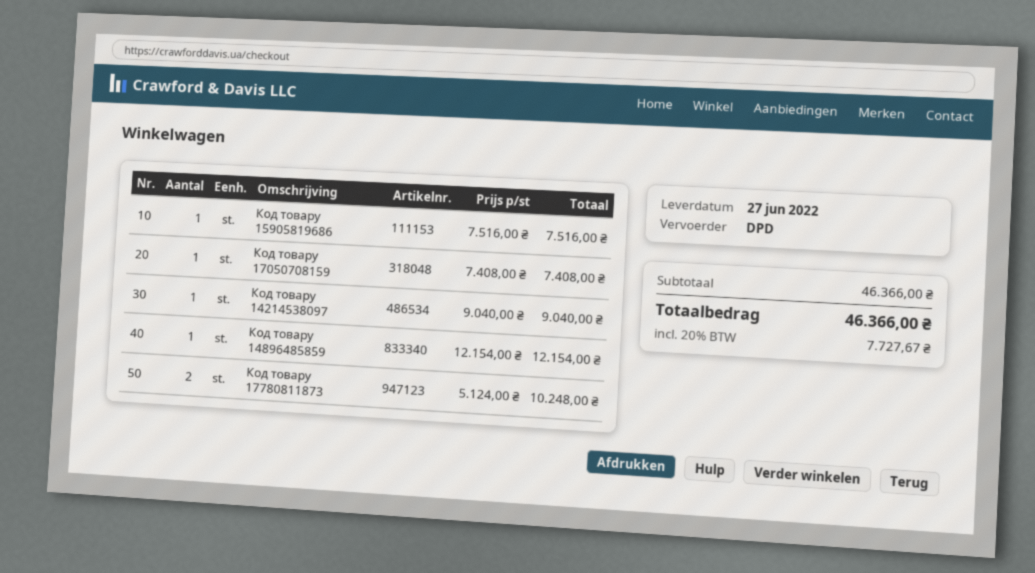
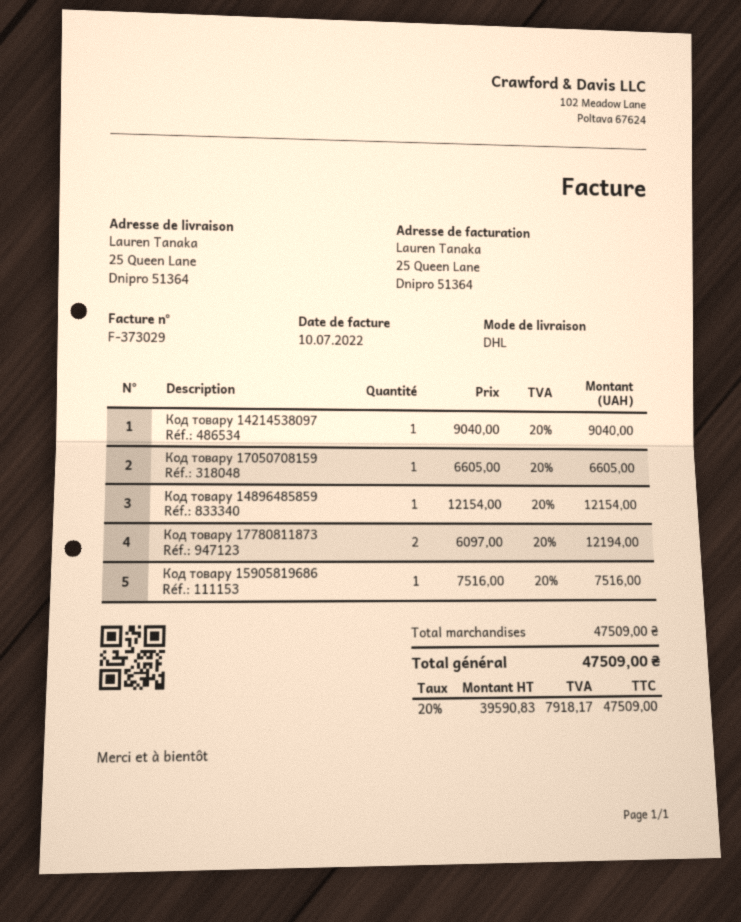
shipping method: DPD -> DHL
Код товару 17050708159: 1 x 7408.00 = 7408.00 -> 1 x 6605.00 = 6605.00
Код товару 17780811873: 2 x 5124.00 = 10248.00 -> 2 x 6097.00 = 12194.00
subtotal: 46366.00 -> 47509.00
tax: 20% = 7727.67 -> 20% = 7918.17
total: 46366.00 -> 47509.00

